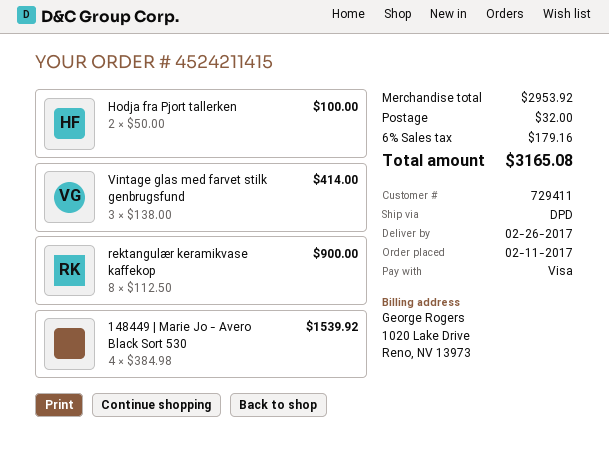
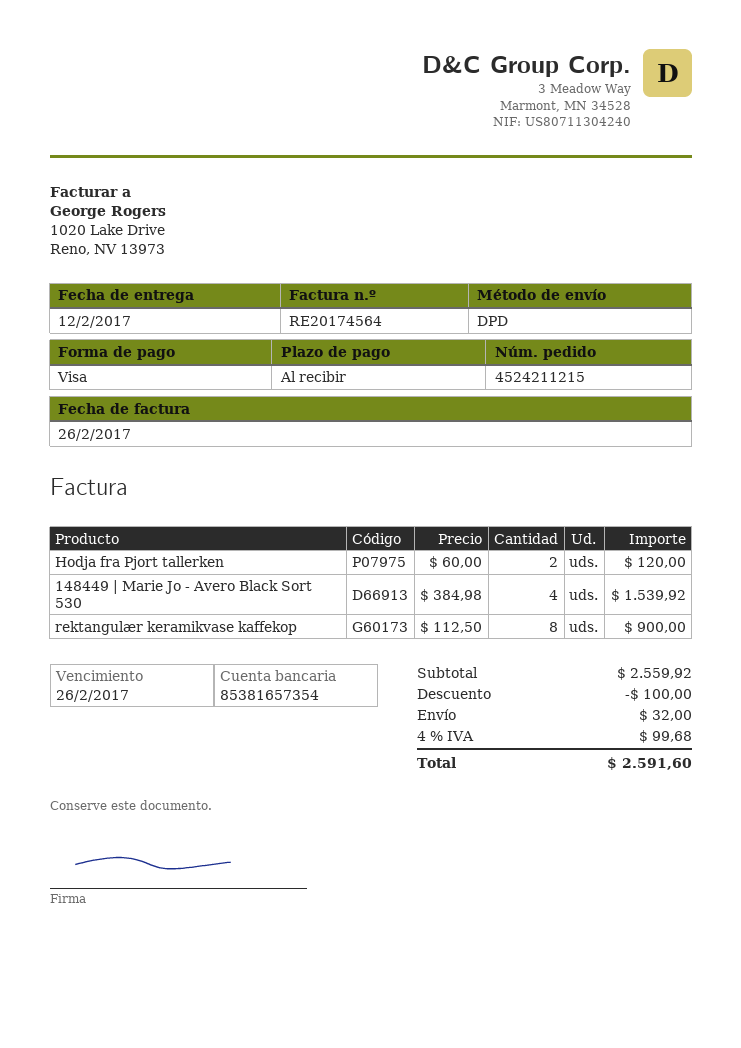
order number: 4524211415 -> 4524211215
delivery date: 2017-02-26 -> 2017-02-12
Hodja fra Pjort tallerken: 2 x 50.00 = 100.00 -> 2 x 60.00 = 120.00
Vintage glas med farvet stilk genbrugsfund: 3 x 138.00 = 414.00 -> none
subtotal: 2953.92 -> 2559.92
discount: none -> 100.00
tax: 6% = 179.16 -> 4% = 99.68
total: 3165.08 -> 2591.60

